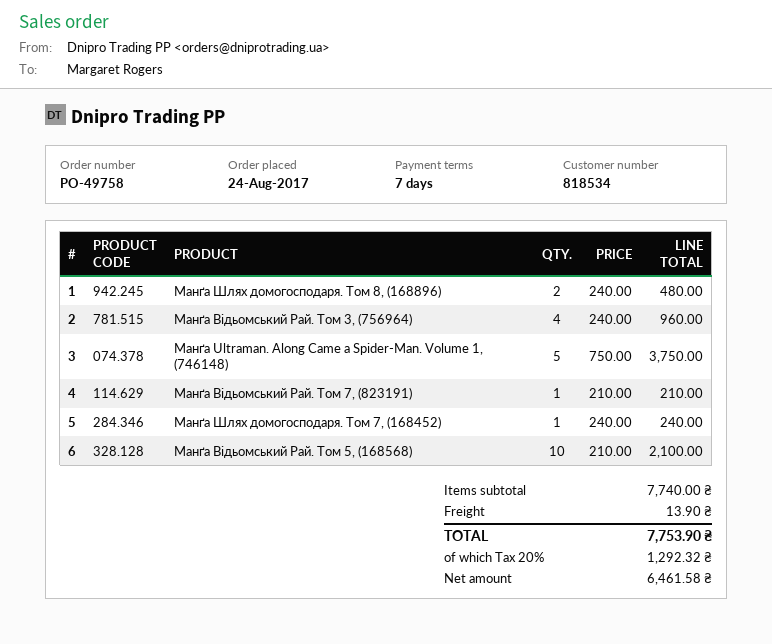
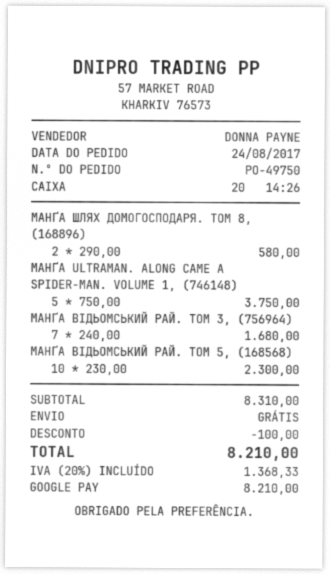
order number: PO-49758 -> PO-49750
Манґа Шлях домогосподаря. Том 8, (168896): 2 x 240.00 = 480.00 -> 2 x 290.00 = 580.00
Манґа Відьомський Рай. Том 3, (756964): 4 x 240.00 = 960.00 -> 7 x 240.00 = 1680.00
Манґа Відьомський Рай. Том 7, (823191): 1 x 210.00 = 210.00 -> none
Манґа Шлях домогосподаря. Том 7, (168452): 1 x 240.00 = 240.00 -> none
Манґа Відьомський Рай. Том 5, (168568): 10 x 210.00 = 2100.00 -> 10 x 230.00 = 2300.00
subtotal: 7740.00 -> 8310.00
discount: none -> 100.00
shipping: 13.90 -> 0.00
tax: 20% = 1292.32 -> 20% = 1368.33
total: 7753.90 -> 8210.00

